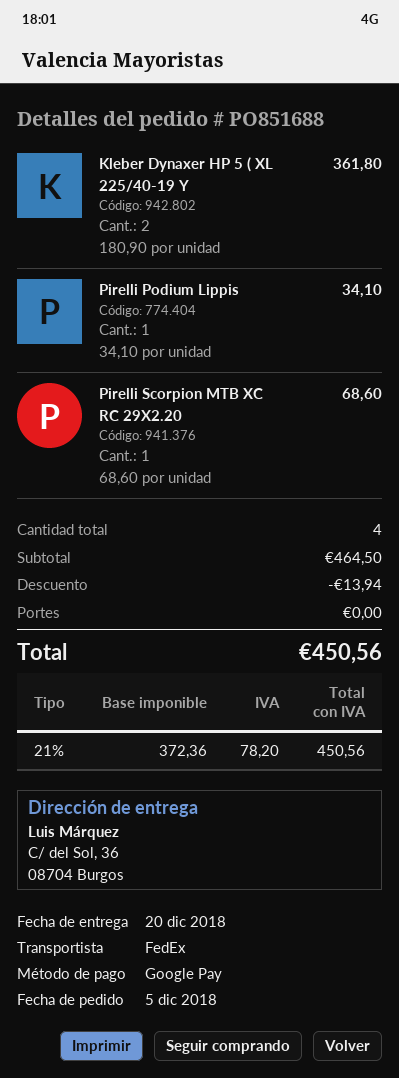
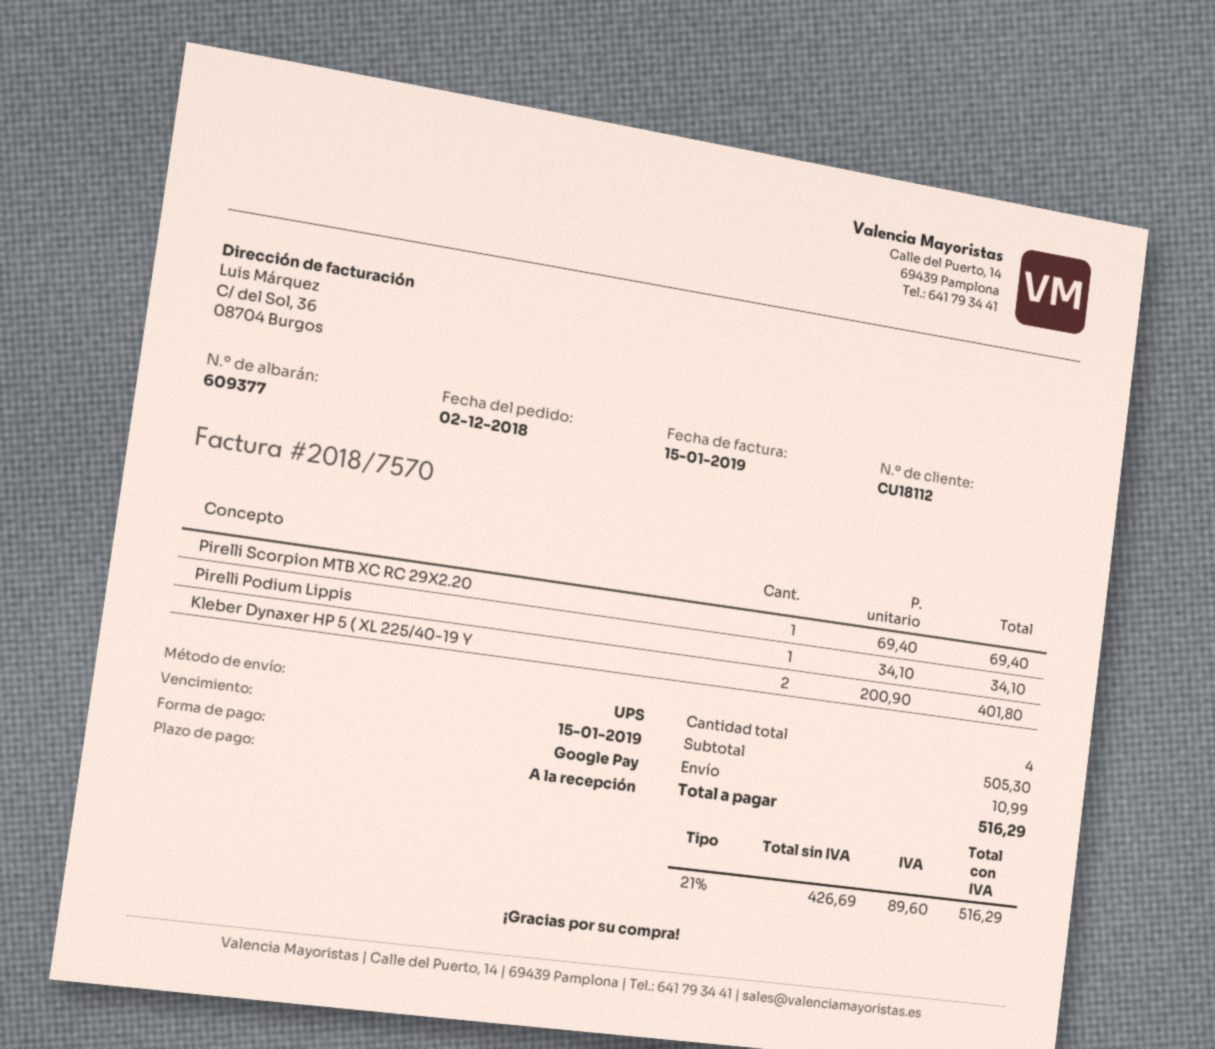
order date: 2018-12-05 -> 2018-12-02
shipping method: FedEx -> UPS
Kleber Dynaxer HP 5 ( XL 225/40-19 Y: 2 x 180.90 = 361.80 -> 2 x 200.90 = 401.80
Pirelli Scorpion MTB XC RC 29X2.20: 1 x 68.60 = 68.60 -> 1 x 69.40 = 69.40
subtotal: 464.50 -> 505.30
discount: 13.94 -> none
shipping: 0.00 -> 10.99
net: 372.36 -> 426.69
tax: 21% = 78.20 -> 21% = 89.60
total: 450.56 -> 516.29

